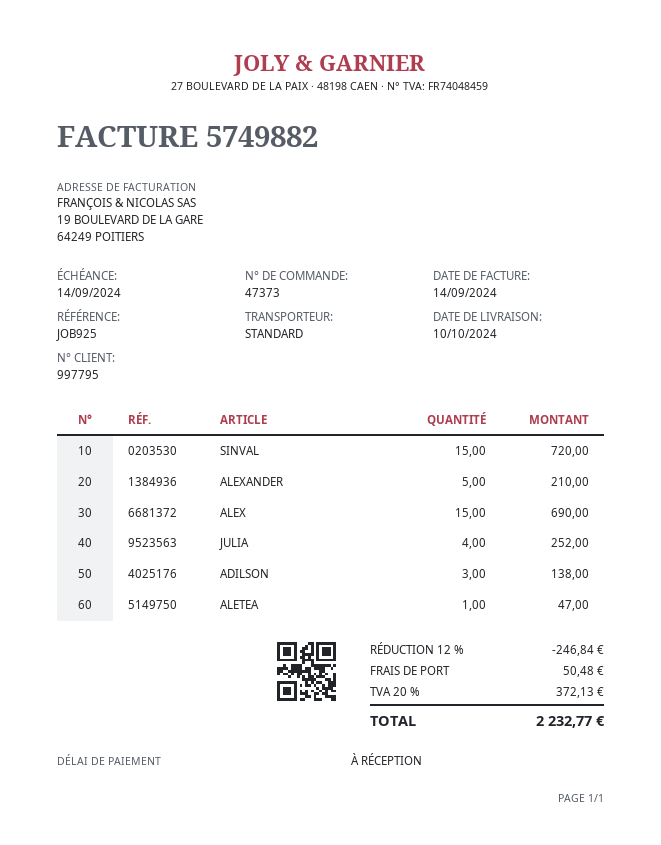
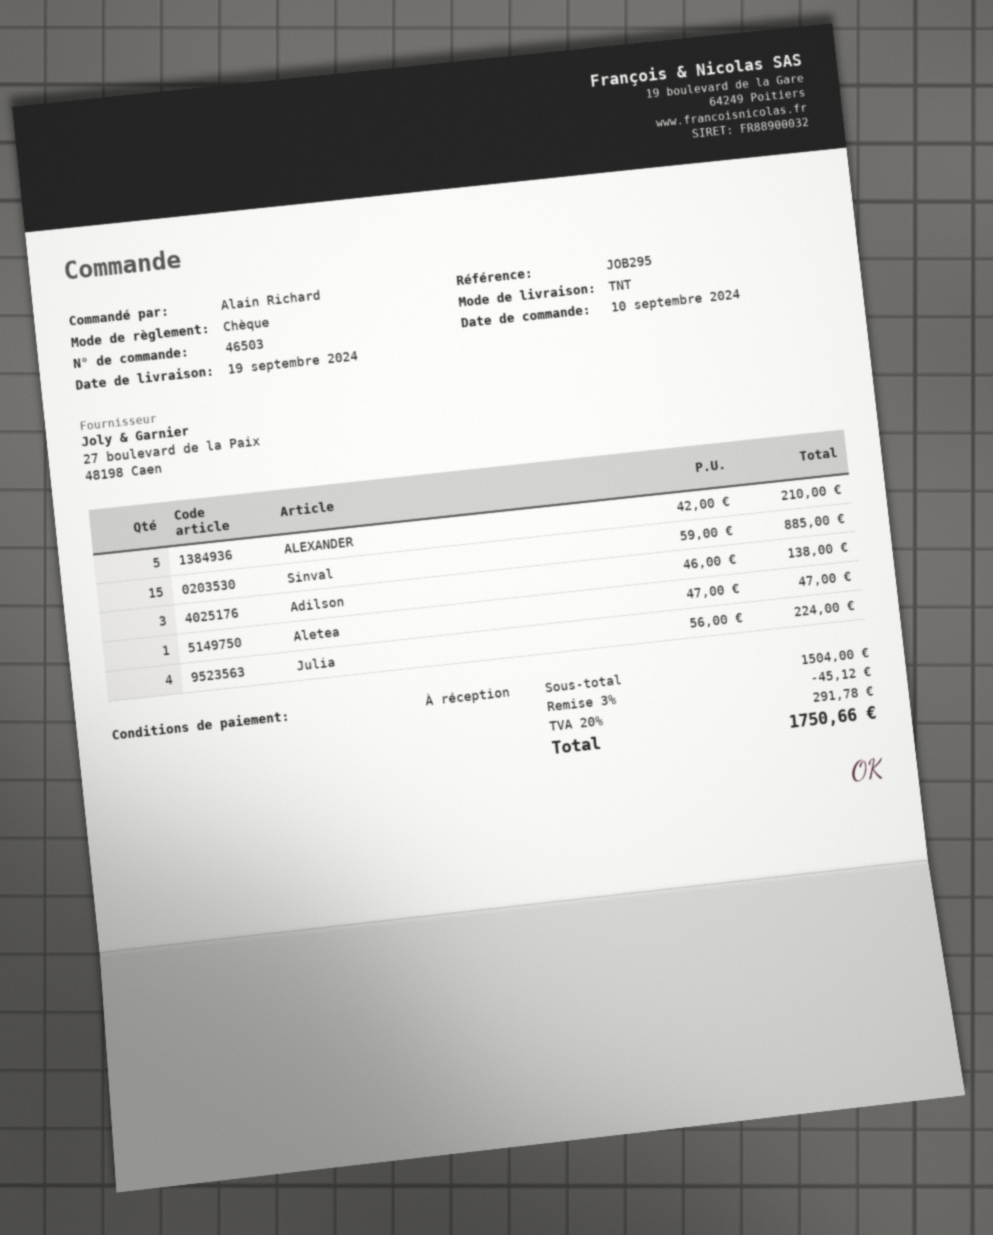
order number: 47373 -> 46503
delivery date: 2024-10-10 -> 2024-09-19
reference: JOB925 -> JOB295
shipping method: standard -> TNT
SINVAL: 15 for 720.00 -> 15 for 885.00
ALEX: 15 for 690.00 -> none
JULIA: 4 for 252.00 -> 4 for 224.00
discount: 12% = 246.84 -> 3% = 45.12
shipping: 50.48 -> none
tax: 20% = 372.13 -> 20% = 291.78
total: 2232.77 -> 1750.66

